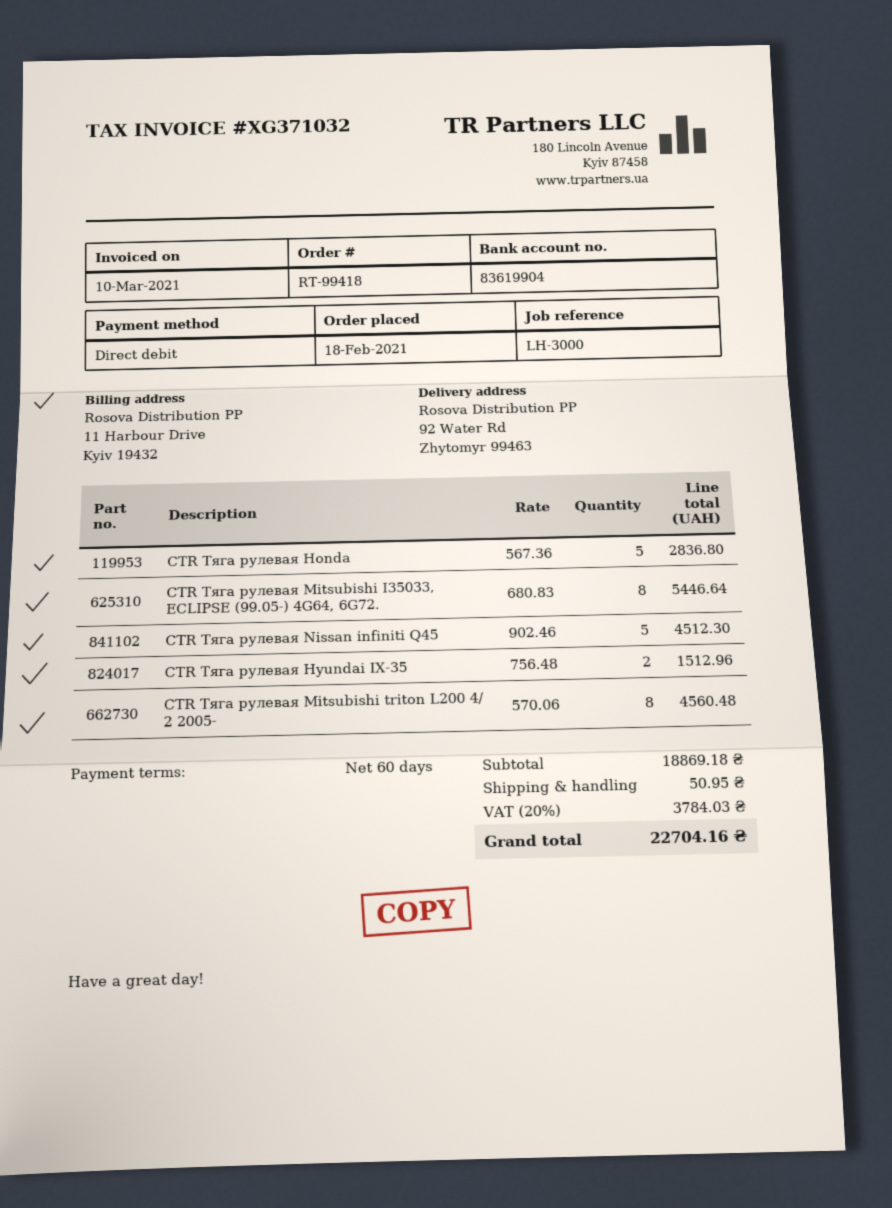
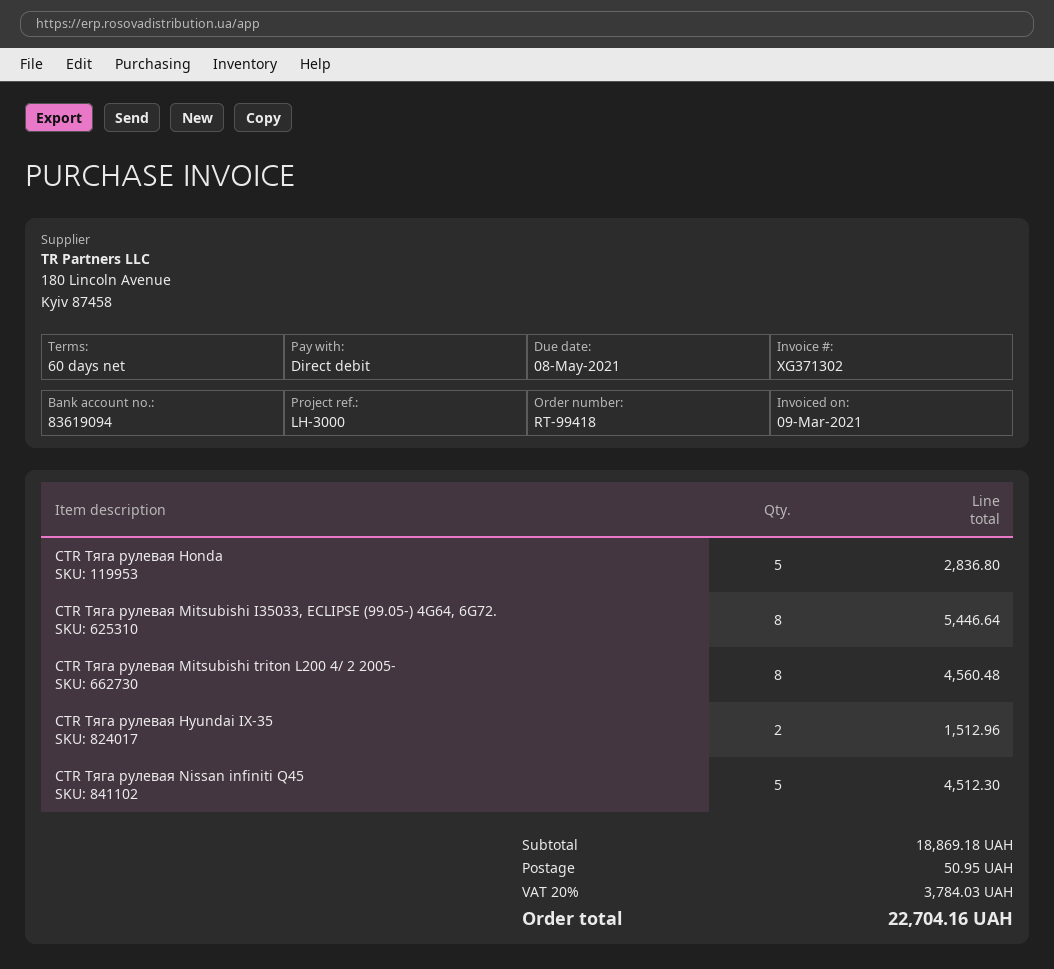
invoice number: XG371032 -> XG371302
invoice date: 2021-03-10 -> 2021-03-09
bank account: 83619904 -> 83619094

